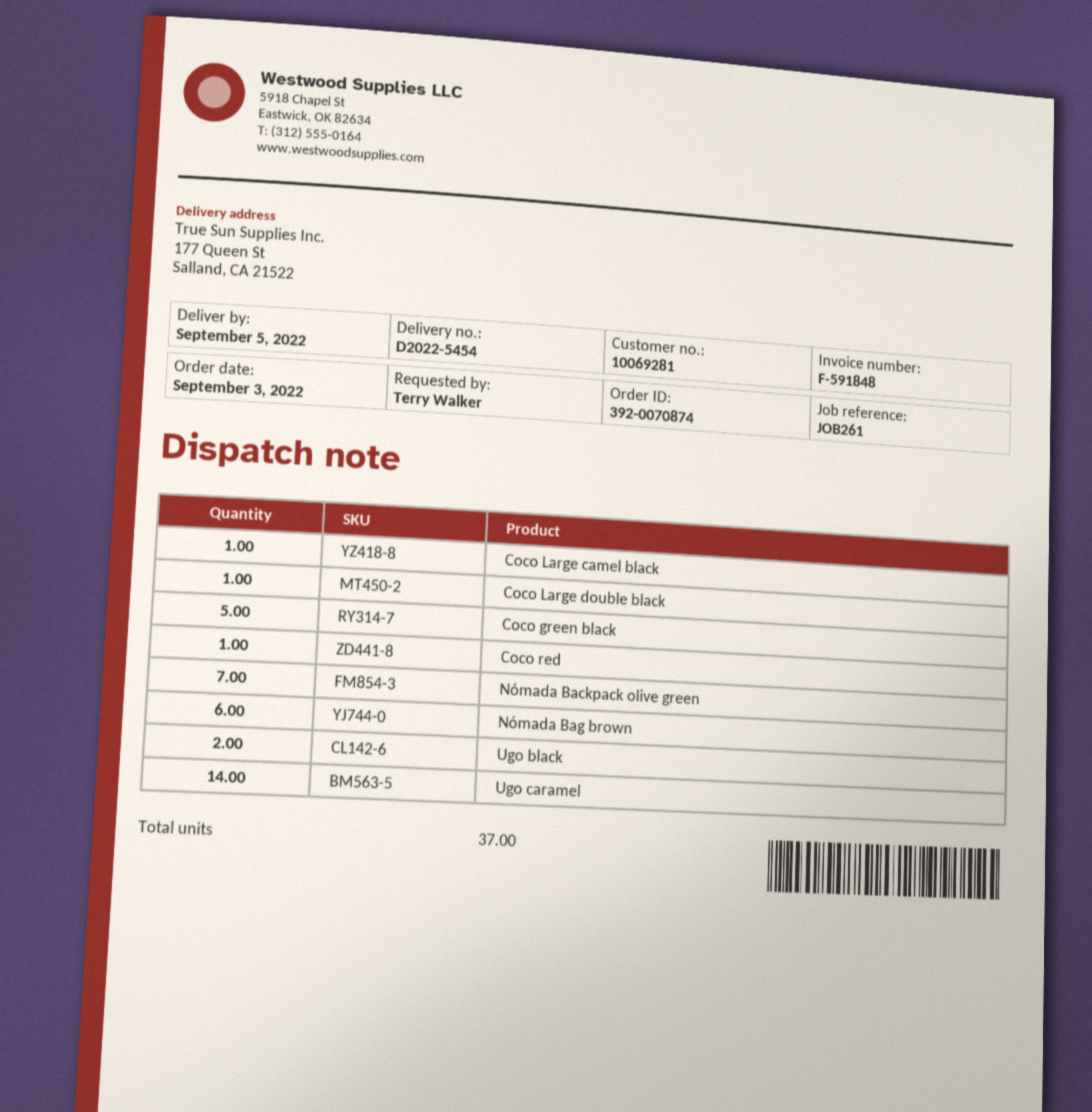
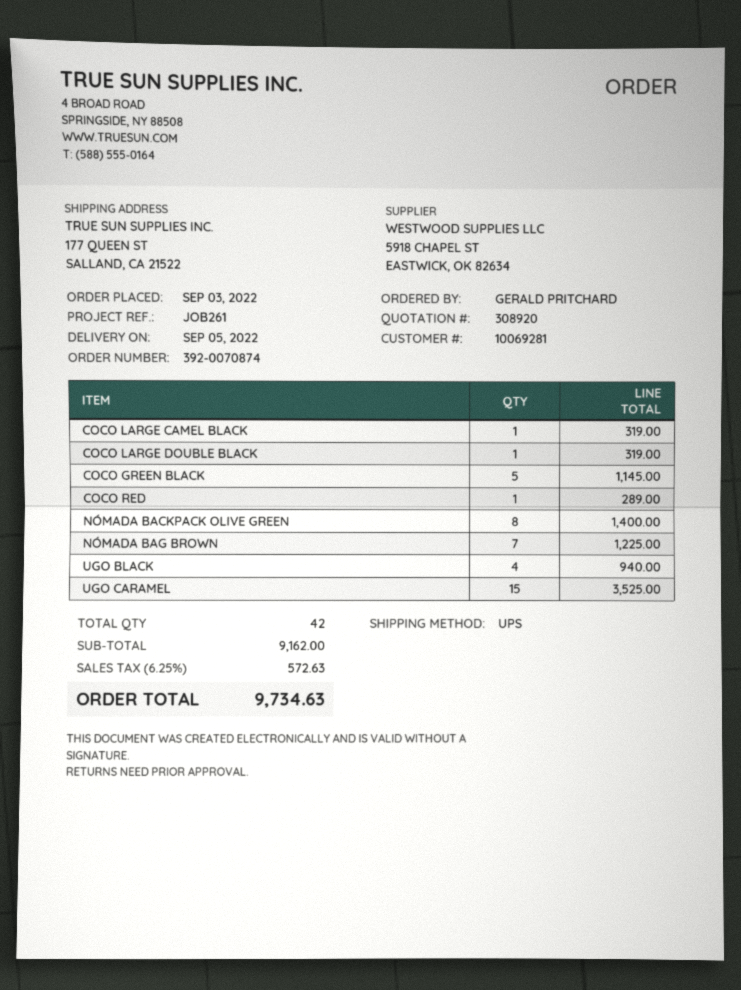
ordered by: Terry Walker -> GERALD PRITCHARD
Nómada Backpack olive green: 7 -> 8
Nómada Bag brown: 6 -> 7
Ugo black: 2 -> 4
Ugo caramel: 14 -> 15
total quantity: 37 -> 42

